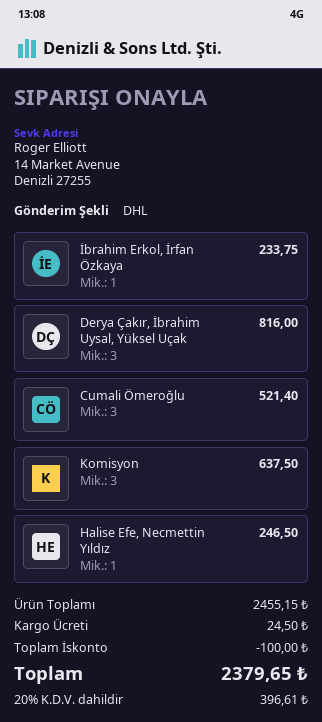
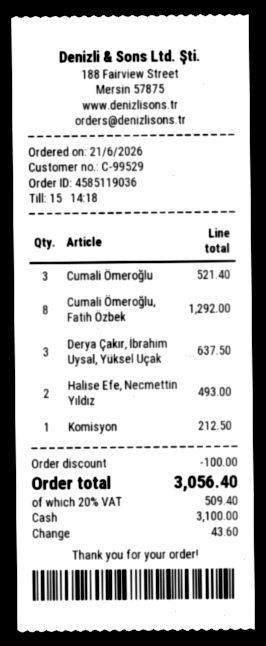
İbrahim Erkol, İrfan Özkaya: 1 for 233.75 -> none
Derya Çakır, İbrahim Uysal, Yüksel Uçak: 3 for 816.00 -> 3 for 637.50
Komisyon: 3 for 637.50 -> 1 for 212.50
Halise Efe, Necmettin Yıldız: 1 for 246.50 -> 2 for 493.00
Cumali Ömeroğlu, Fatih Özbek: none -> 8 for 1292.00
shipping: 24.50 -> none
tax: 20% = 396.61 -> 20% = 509.40
total: 2379.65 -> 3056.40

